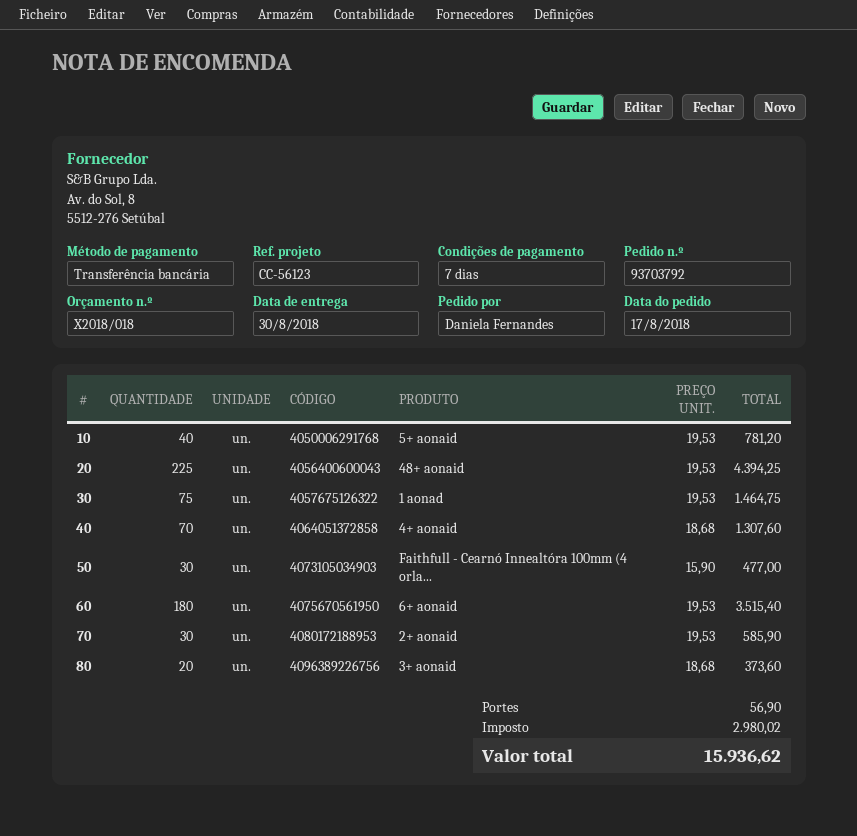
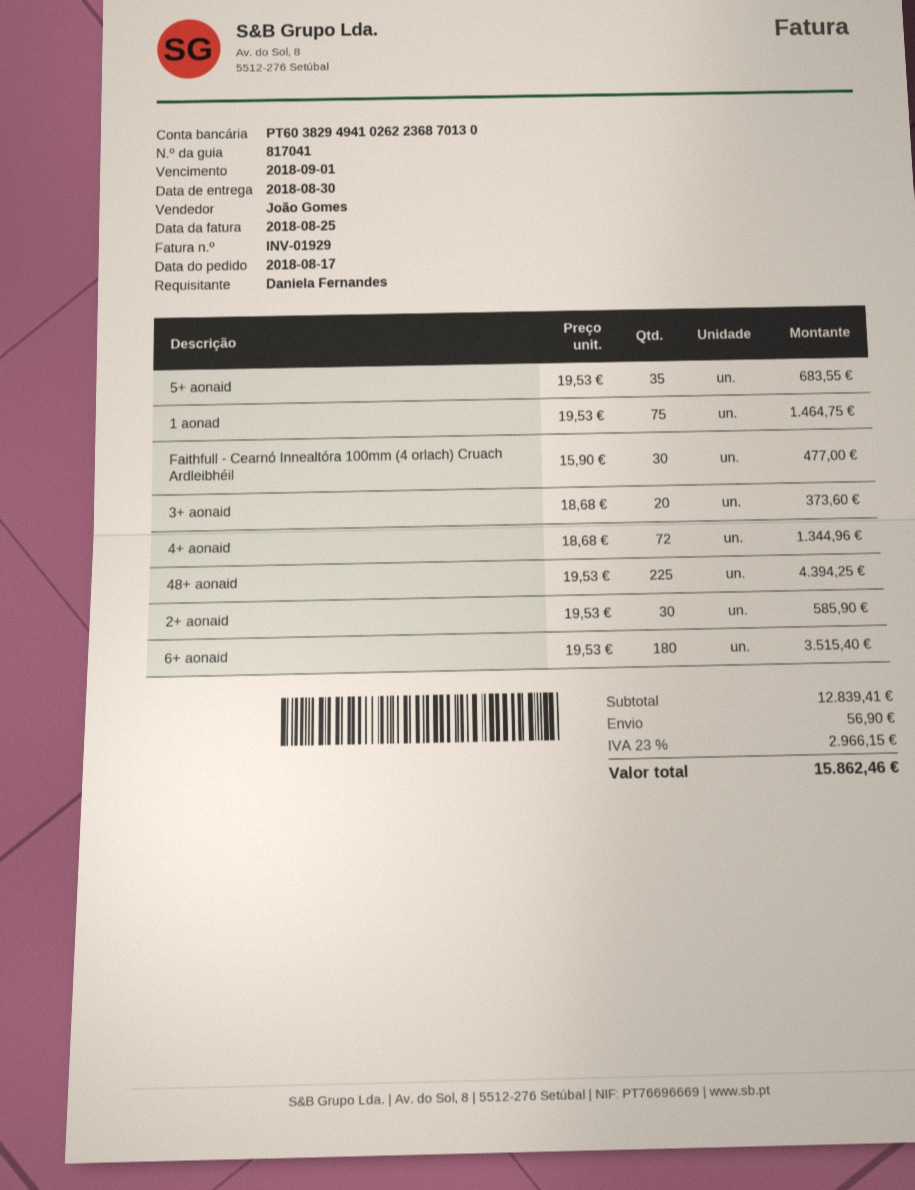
5+ aonaid: 40 x 19.53 = 781.20 -> 35 x 19.53 = 683.55
4+ aonaid: 70 x 18.68 = 1307.60 -> 72 x 18.68 = 1344.96
tax: 2980.02 -> 2966.15
total: 15936.62 -> 15862.46

